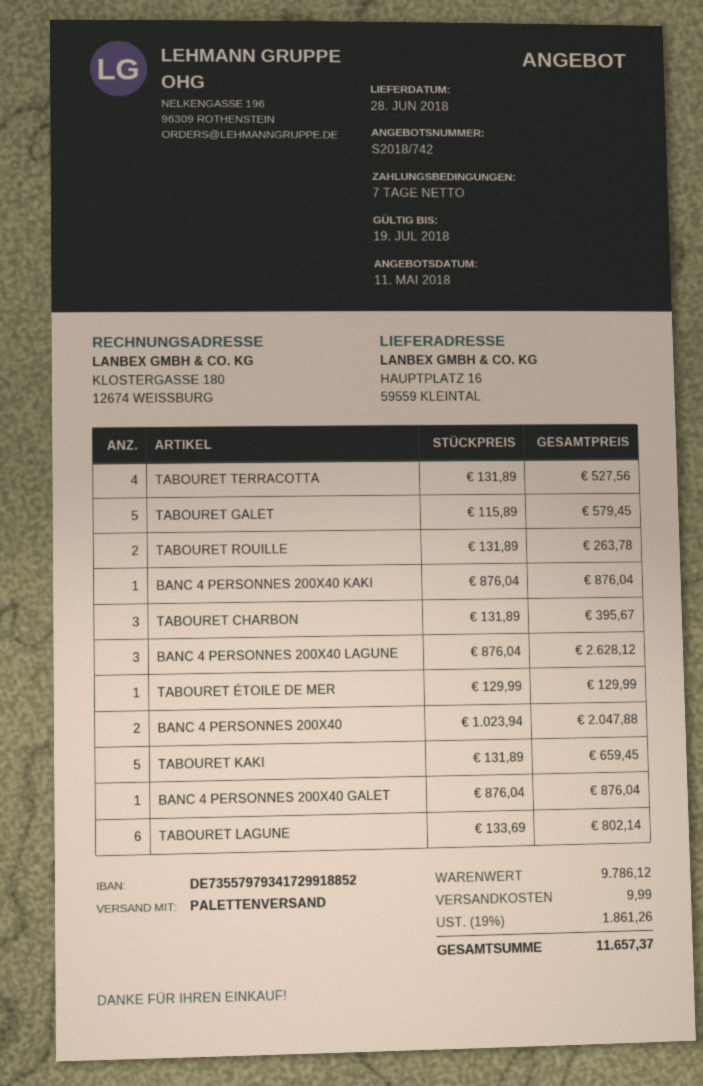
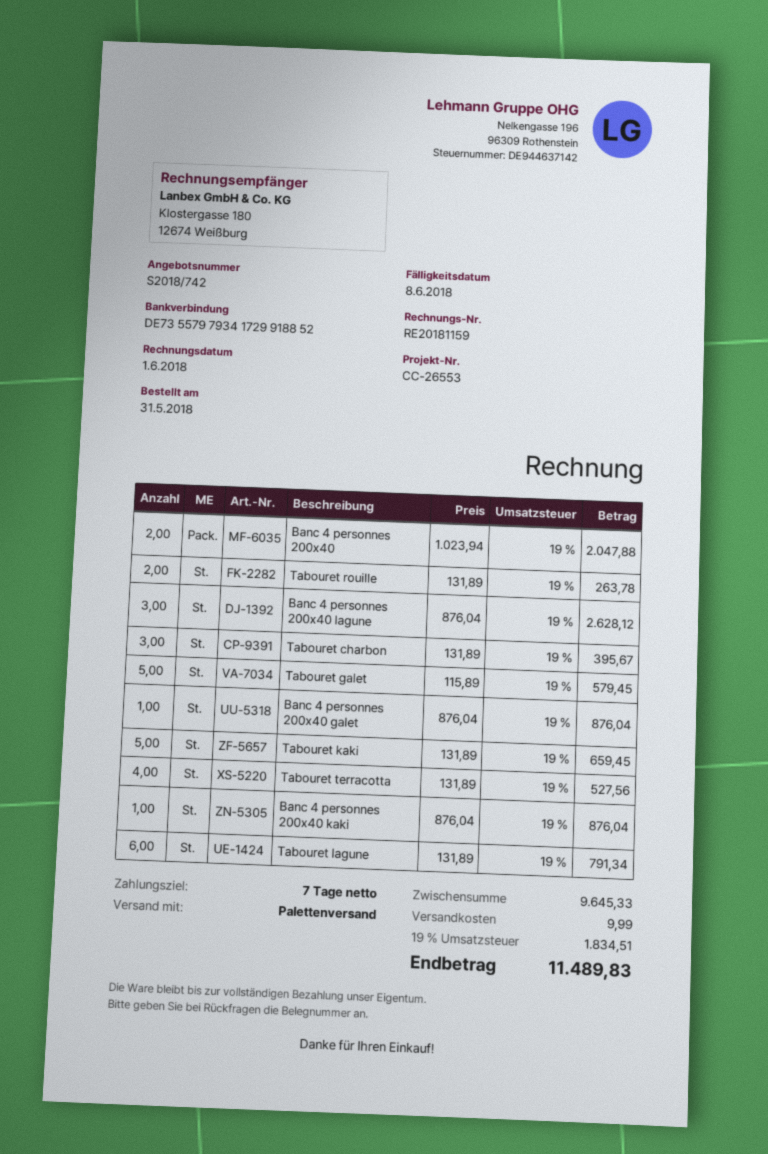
TABOURET ÉTOILE DE MER: 1 x 129.99 = 129.99 -> none
TABOURET LAGUNE: 6 x 133.69 = 802.14 -> 6 x 131.89 = 791.34
subtotal: 9786.12 -> 9645.33
tax: 19% = 1861.26 -> 19% = 1834.51
total: 11657.37 -> 11489.83

